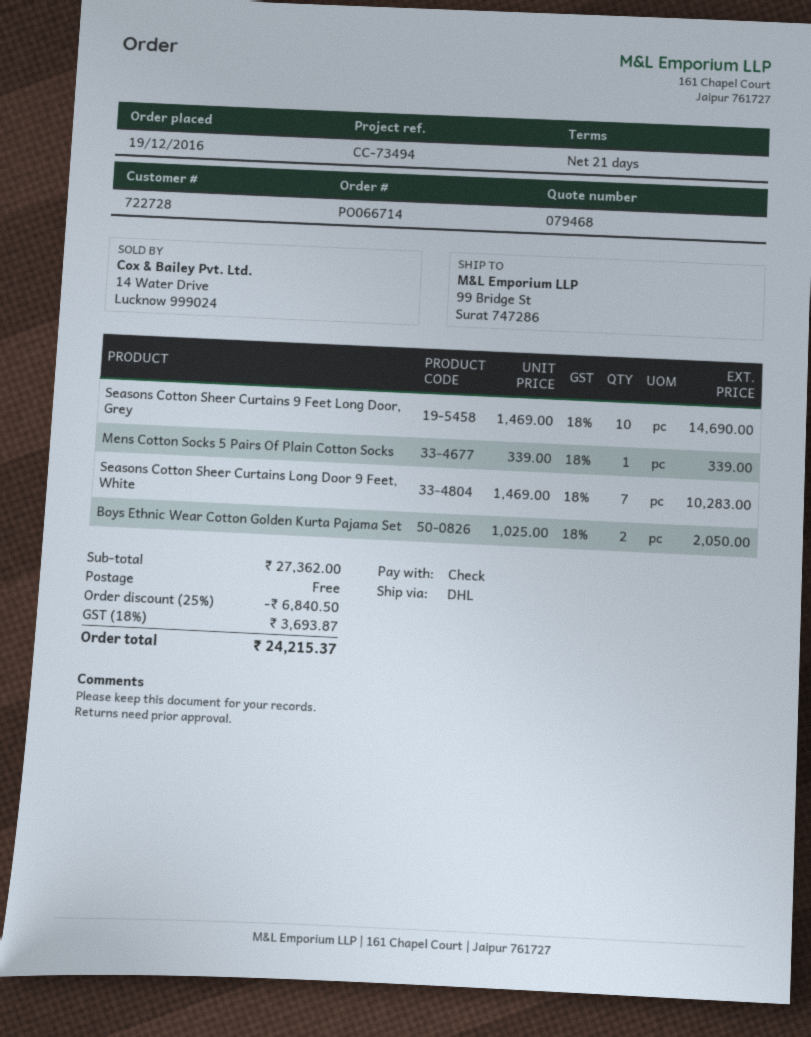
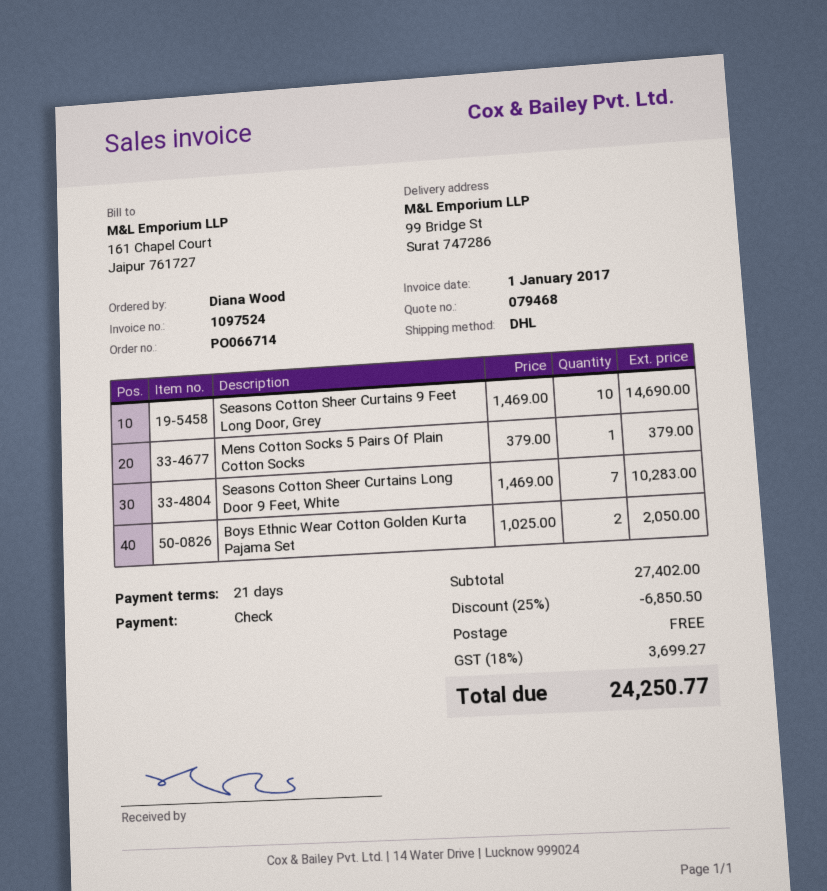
Mens Cotton Socks 5 Pairs Of Plain Cotton Socks: 1 x 339.00 = 339.00 -> 1 x 379.00 = 379.00
subtotal: 27362.00 -> 27402.00
discount: 25% = 6840.50 -> 25% = 6850.50
tax: 18% = 3693.87 -> 18% = 3699.27
total: 24215.37 -> 24250.77

